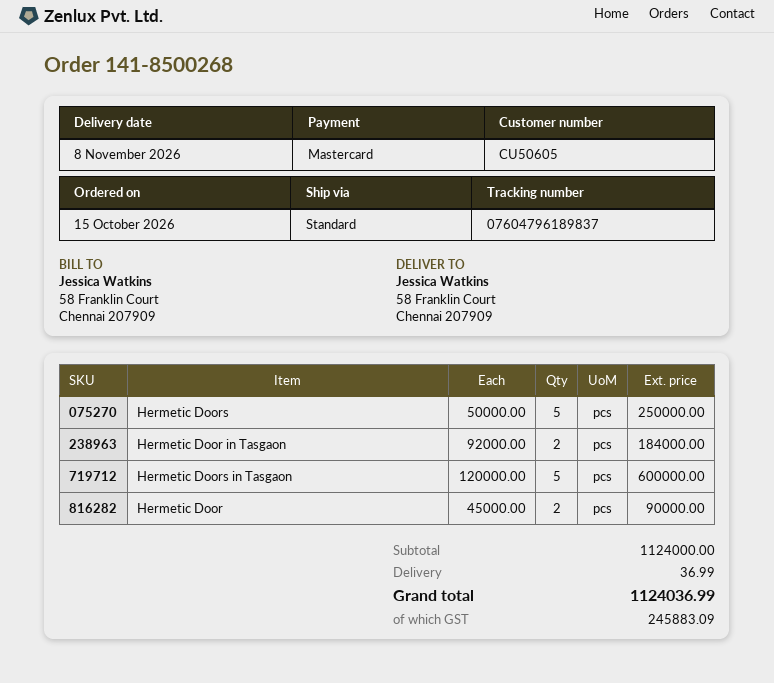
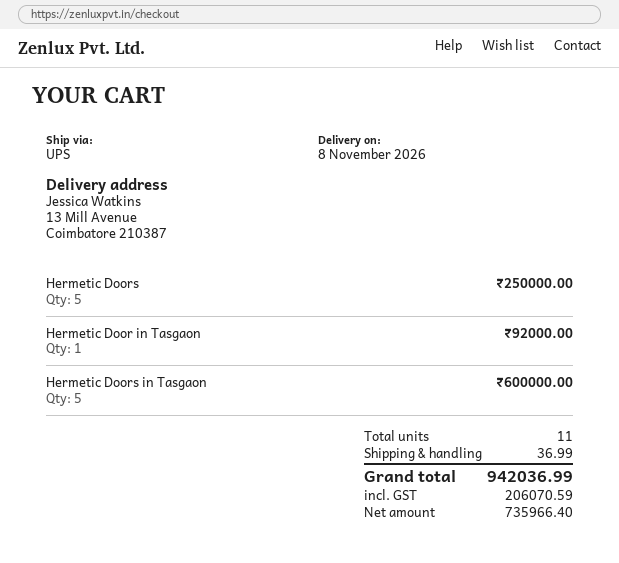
shipping method: standard -> UPS
ship to: 58 Franklin Court, Chennai 207909 -> 13 Mill Avenue, Coimbatore 210387
Hermetic Door in Tasgaon: 2 for 184000.00 -> 1 for 92000.00
Hermetic Door: 2 for 90000.00 -> none
tax: 245883.09 -> 206070.59
total: 1124036.99 -> 942036.99

